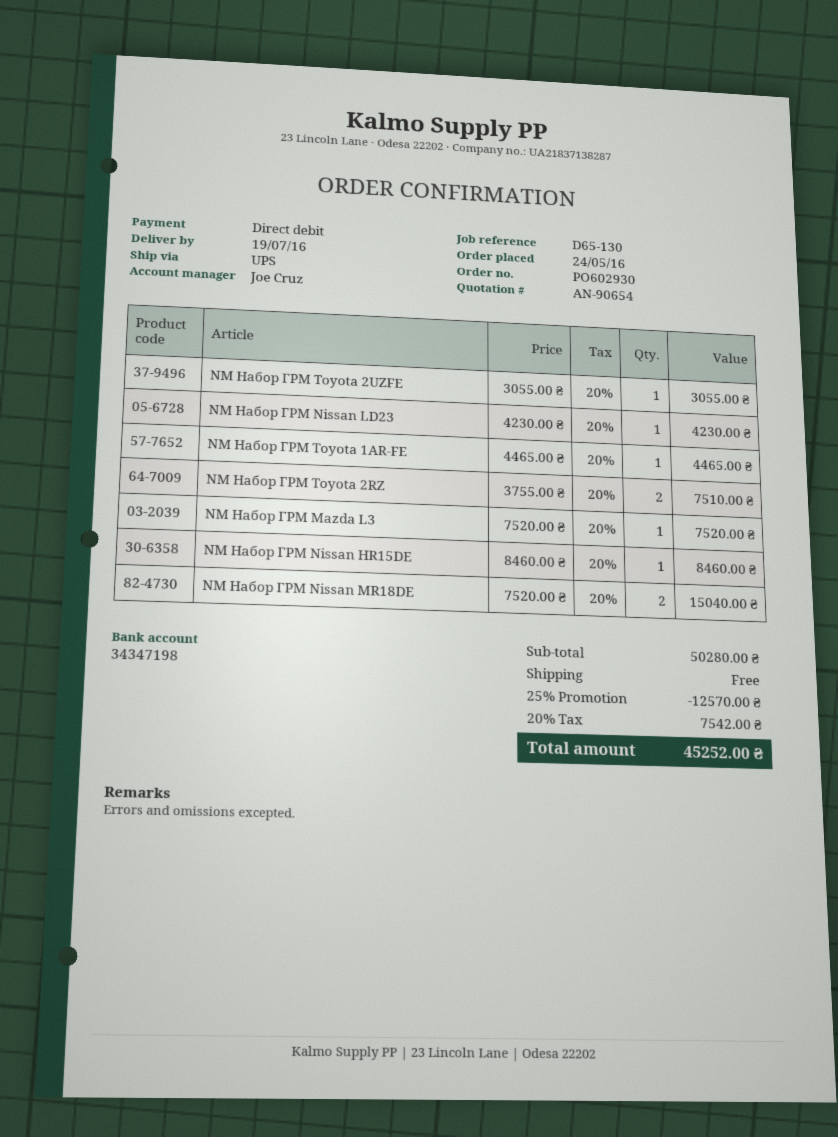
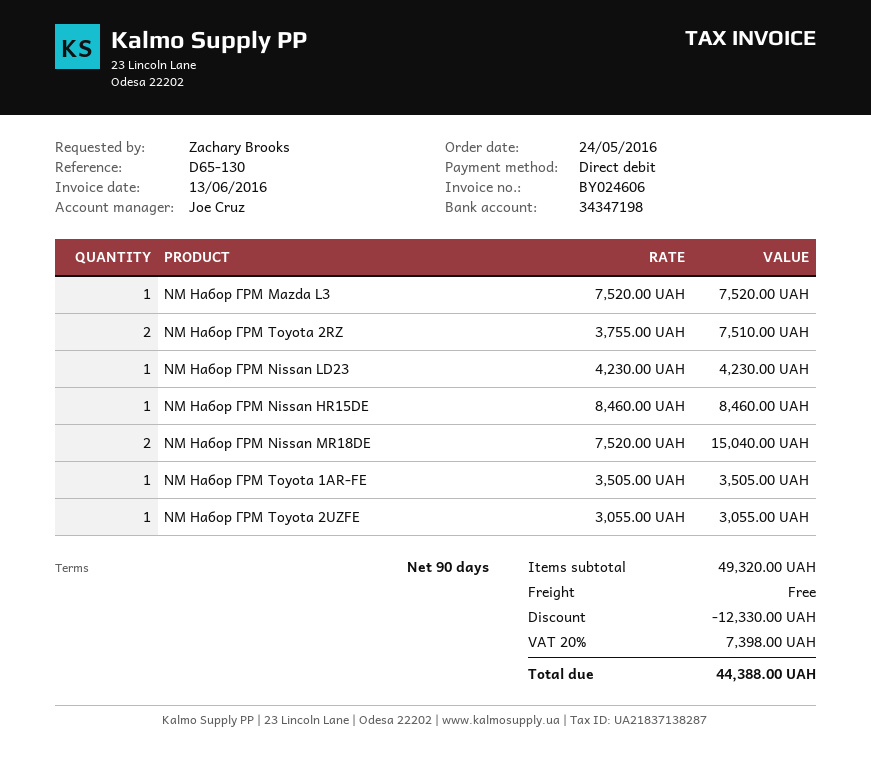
NM Набор ГРМ Toyota 1AR-FE: 1 x 4465.00 = 4465.00 -> 1 x 3505.00 = 3505.00
subtotal: 50280.00 -> 49320.00
discount: 12570.00 -> 12330.00
tax: 20% = 7542.00 -> 20% = 7398.00
total: 45252.00 -> 44388.00

